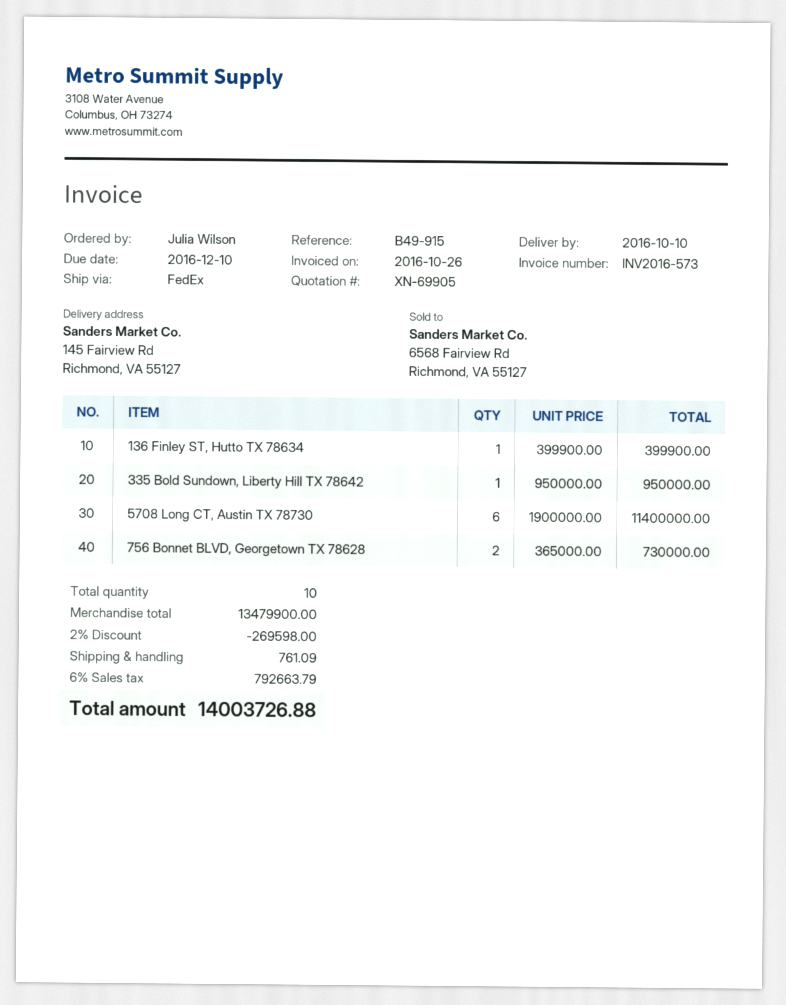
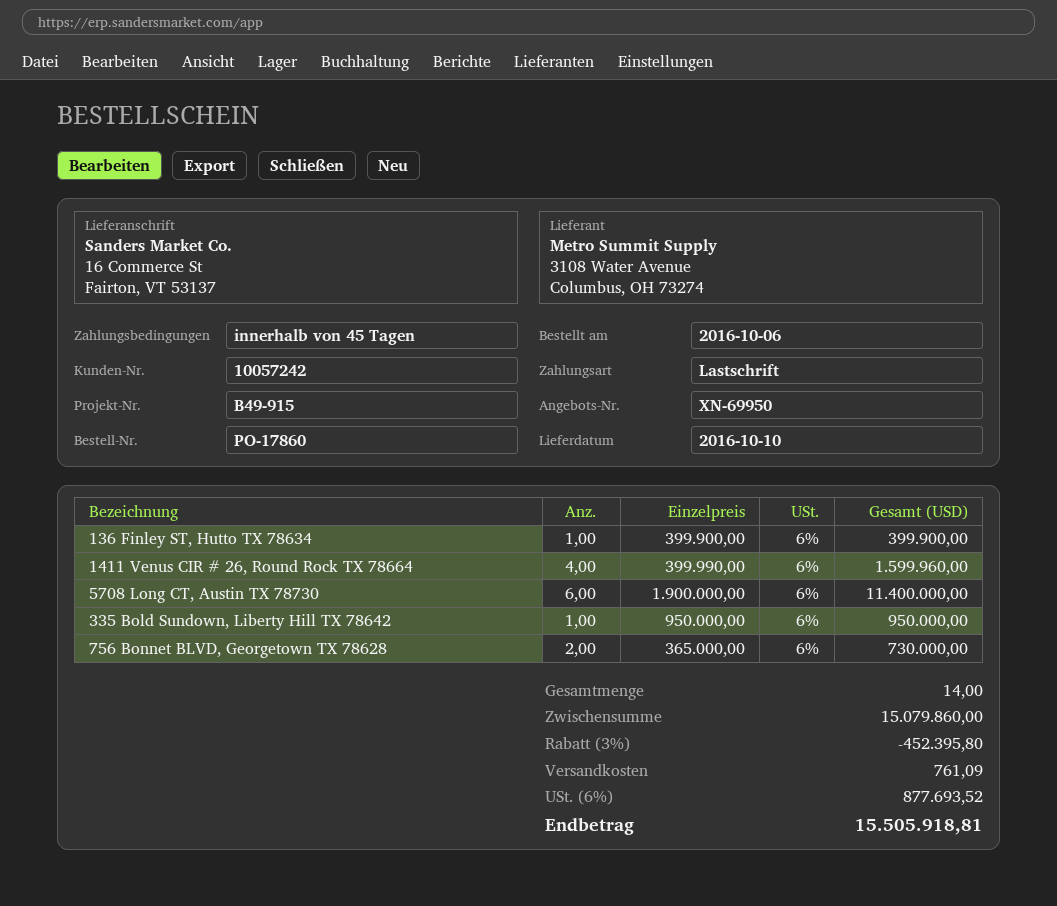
quote number: XN-69905 -> XN-69950
ship to: 145 Fairview Rd, Richmond, VA 55127 -> 16 Commerce St, Fairton, VT 53137
1411 Venus CIR # 26, Round Rock TX 78664: none -> 4 x 399990.00 = 1599960.00
total quantity: 10 -> 14
subtotal: 13479900.00 -> 15079860.00
discount: 2% = 269598.00 -> 3% = 452395.80
tax: 6% = 792663.79 -> 6% = 877693.52
total: 14003726.88 -> 15505918.81

